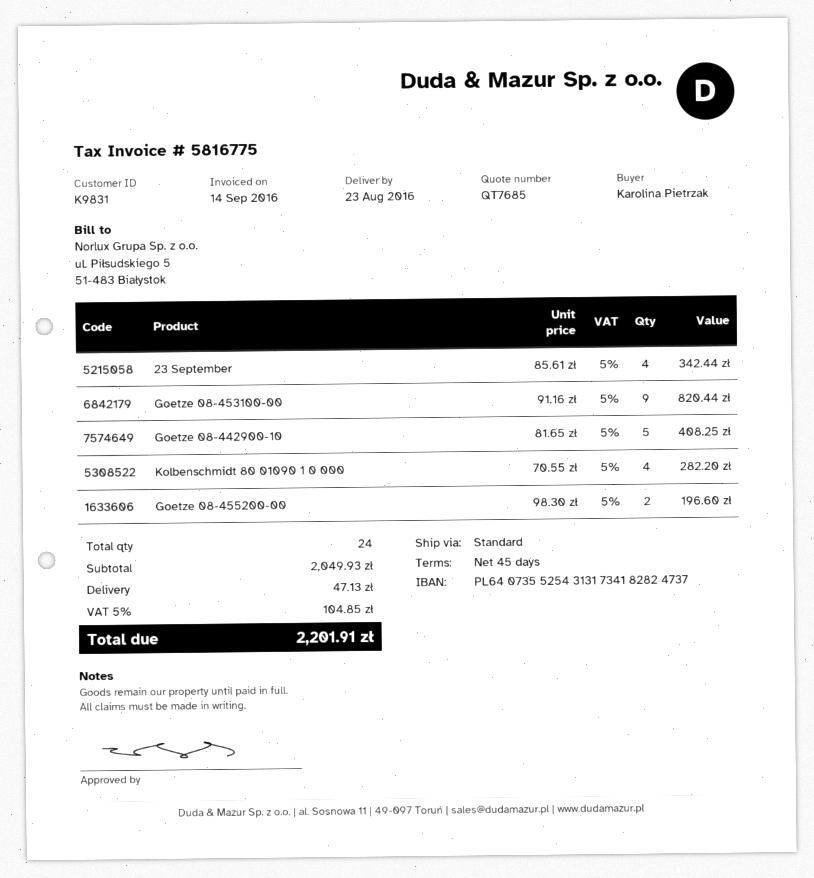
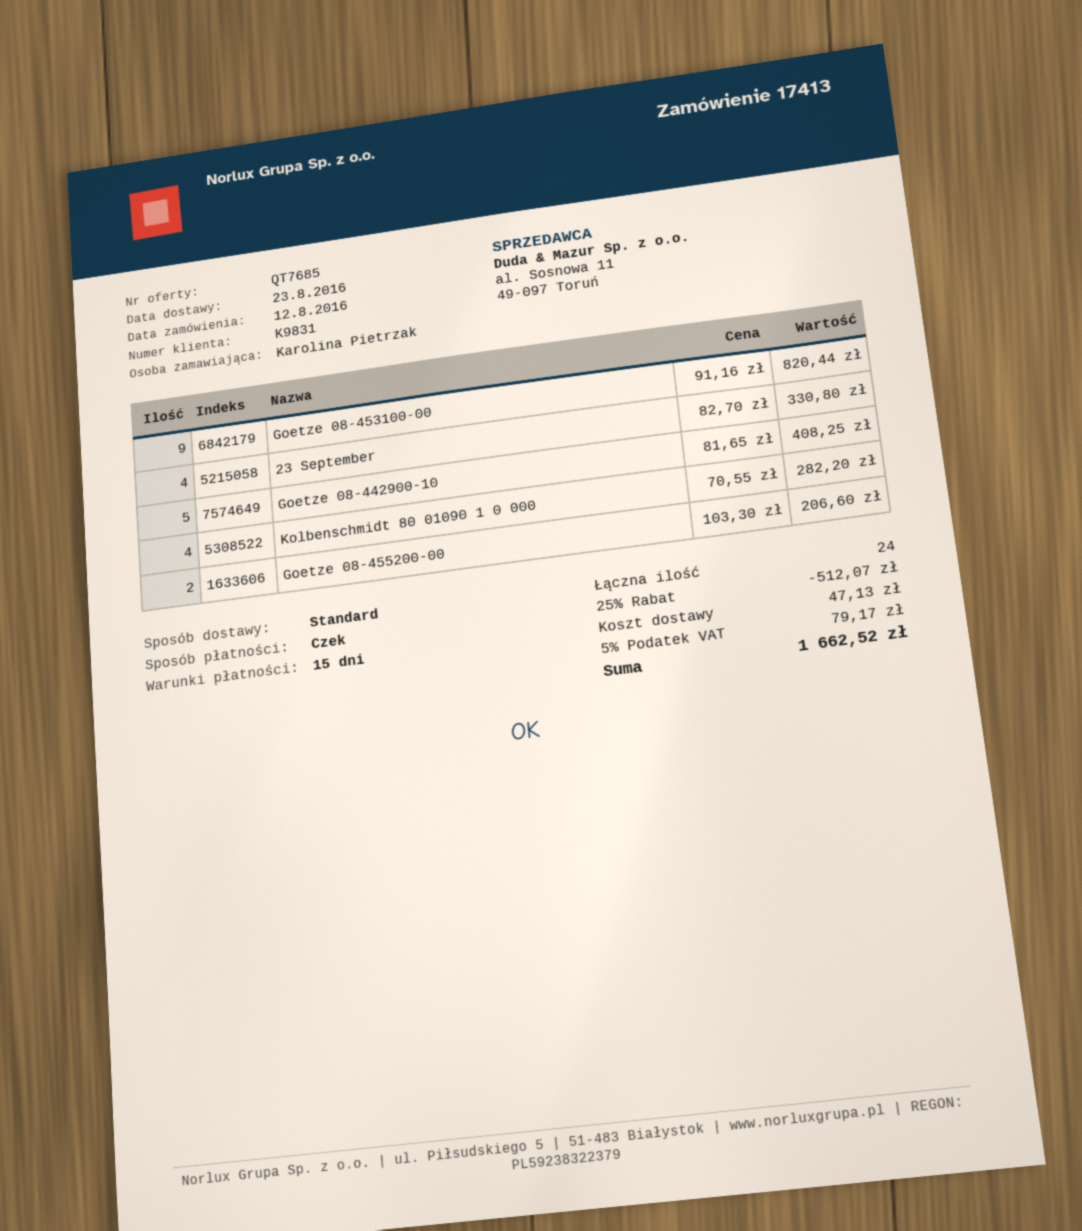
payment terms: 45 days -> 15 days
23 September: 4 x 85.61 = 342.44 -> 4 x 82.70 = 330.80
Goetze 08-455200-00: 2 x 98.30 = 196.60 -> 2 x 103.30 = 206.60
discount: none -> 25% = 512.07
tax: 5% = 104.85 -> 5% = 79.17
total: 2201.91 -> 1662.52

